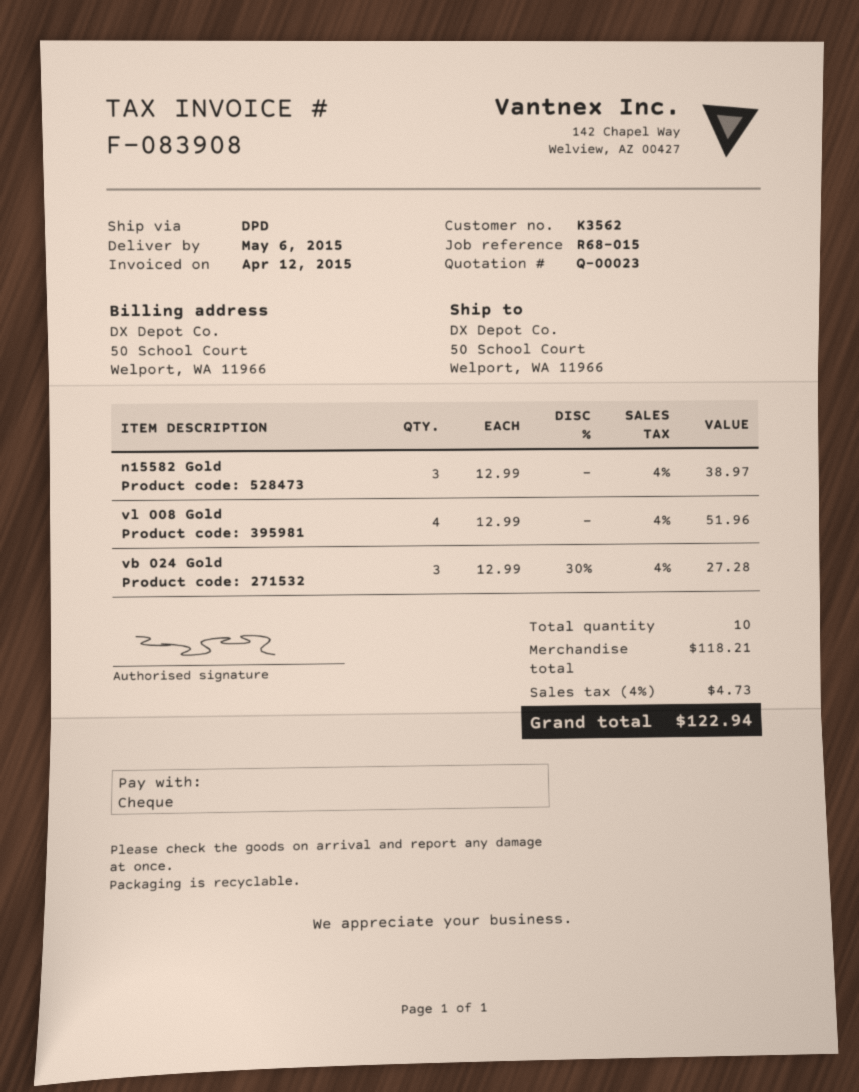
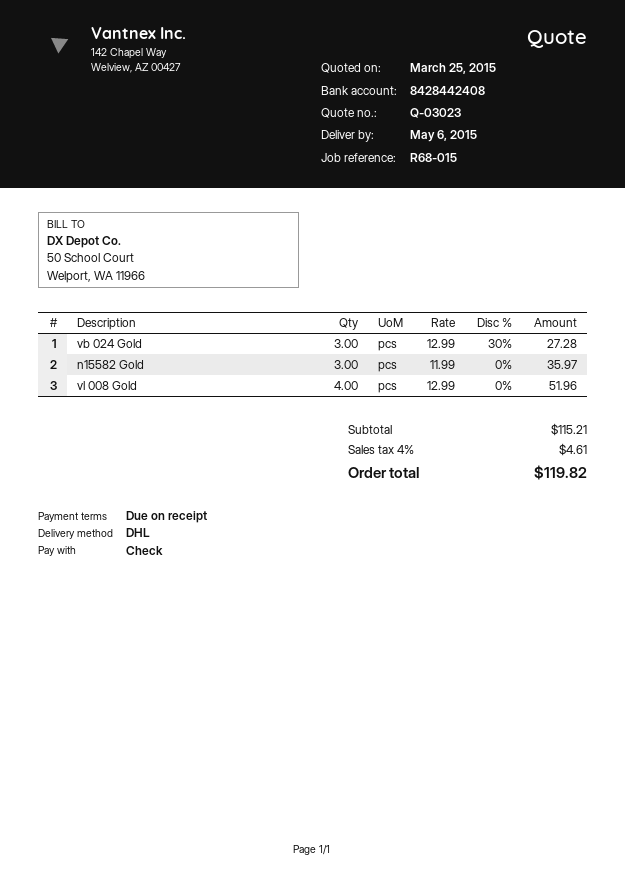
quote number: Q-00023 -> Q-03023
shipping method: DPD -> DHL
n15582 Gold: 3 x 12.99 = 38.97 -> 3 x 11.99 = 35.97
subtotal: 118.21 -> 115.21
tax: 4% = 4.73 -> 4% = 4.61
total: 122.94 -> 119.82

